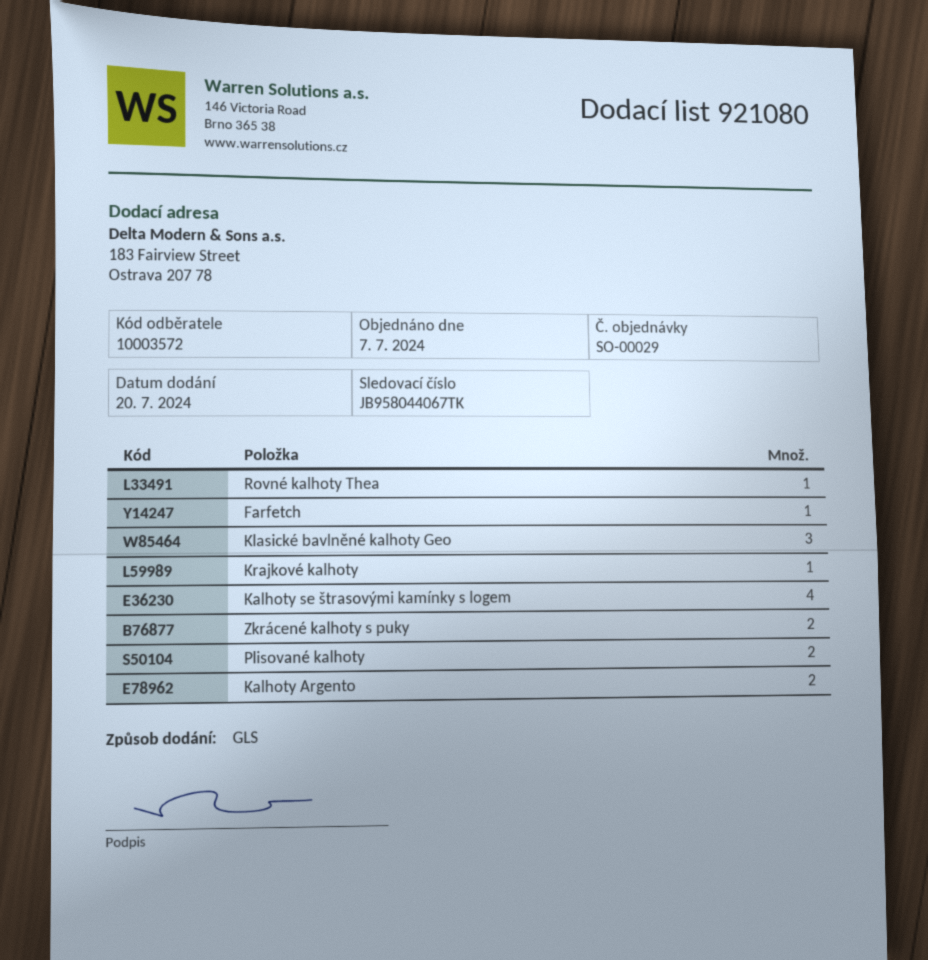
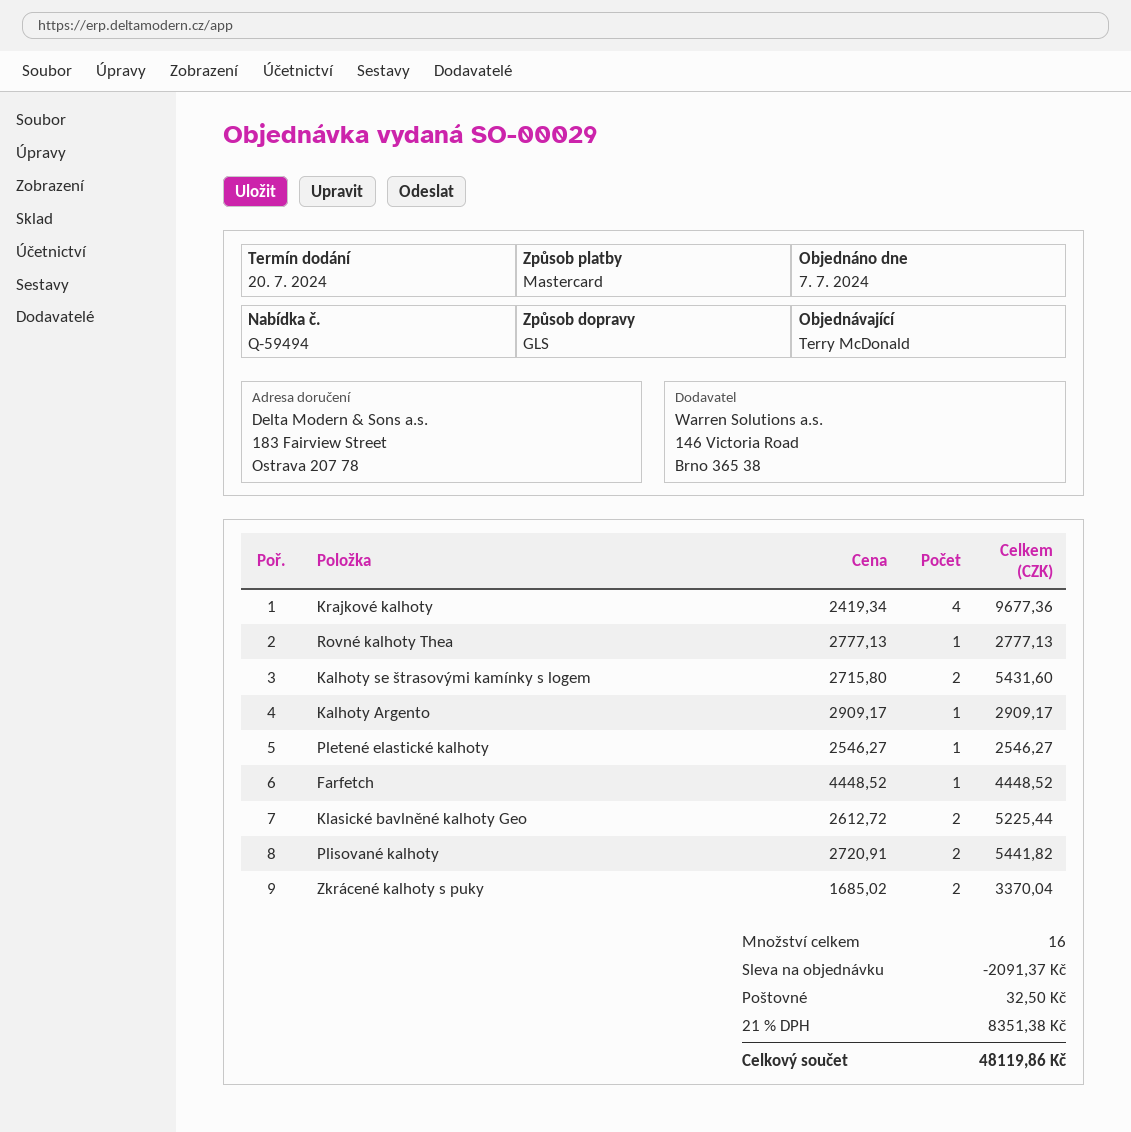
Klasické bavlněné kalhoty Geo: 3 -> 2
Krajkové kalhoty: 1 -> 4
Kalhoty se štrasovými kamínky s logem: 4 -> 2
Kalhoty Argento: 2 -> 1
Pletené elastické kalhoty: none -> 1

